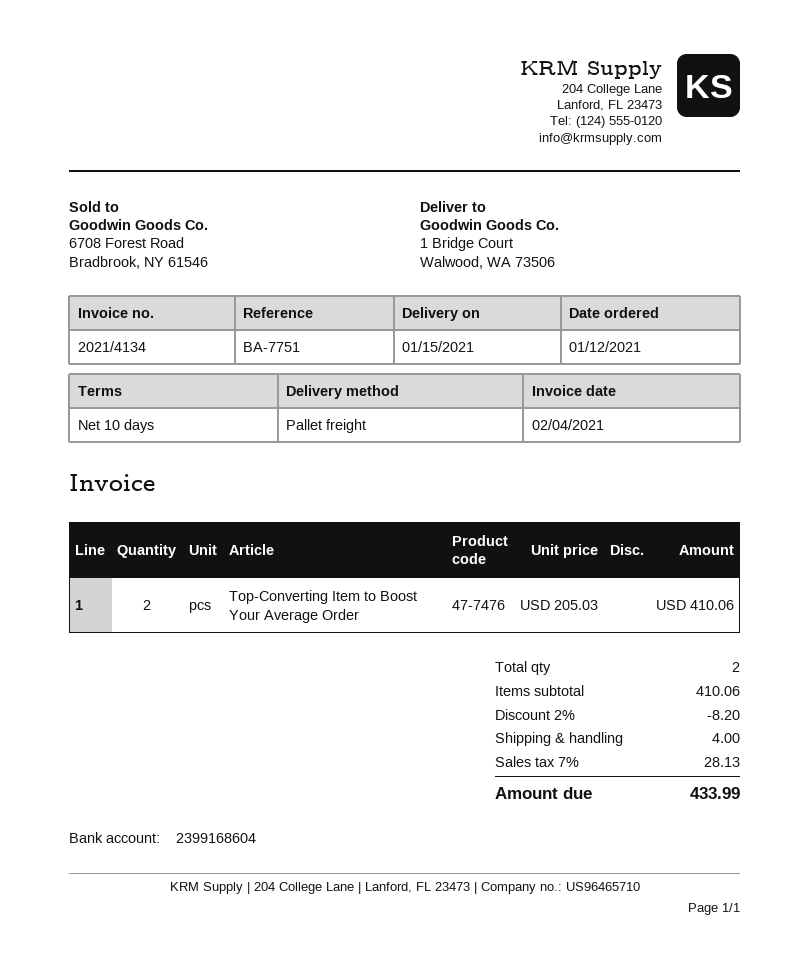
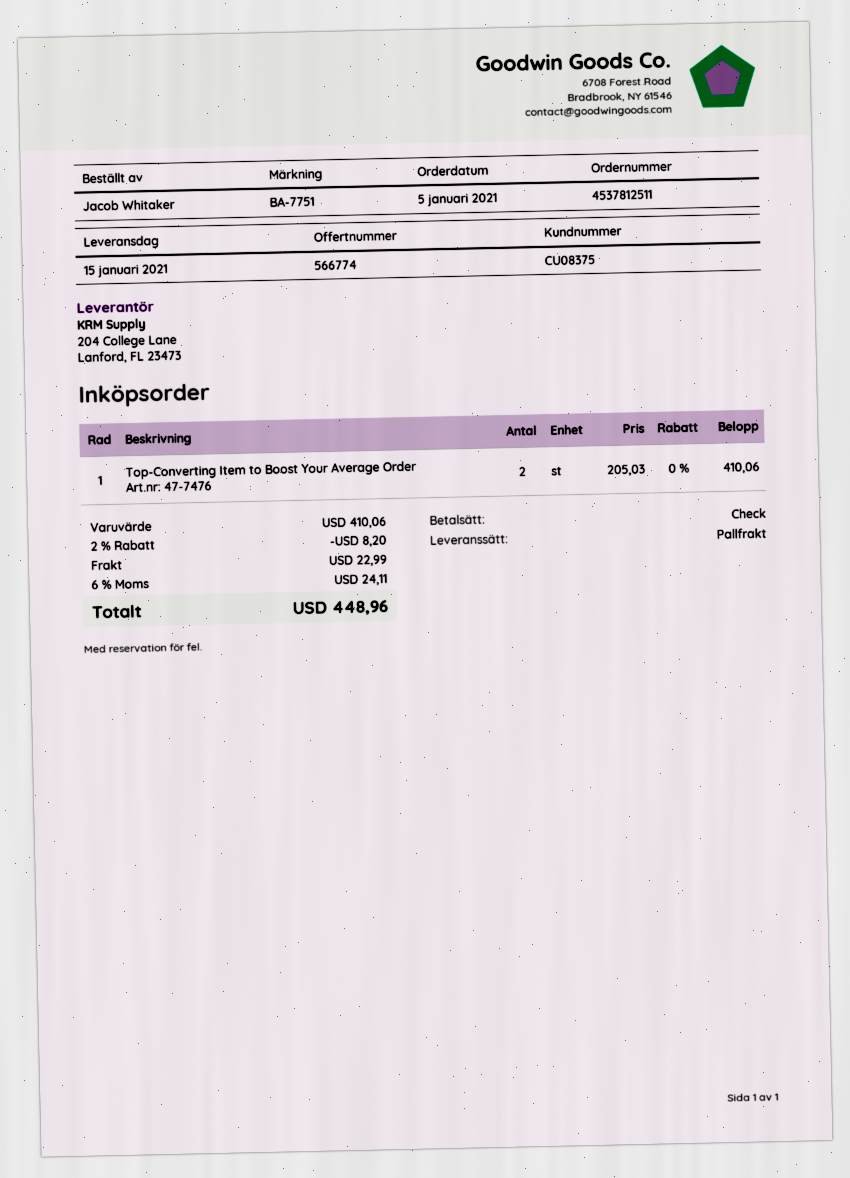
order date: 2021-01-12 -> 2021-01-05
shipping: 4.00 -> 22.99
tax: 7% = 28.13 -> 6% = 24.11
total: 433.99 -> 448.96

